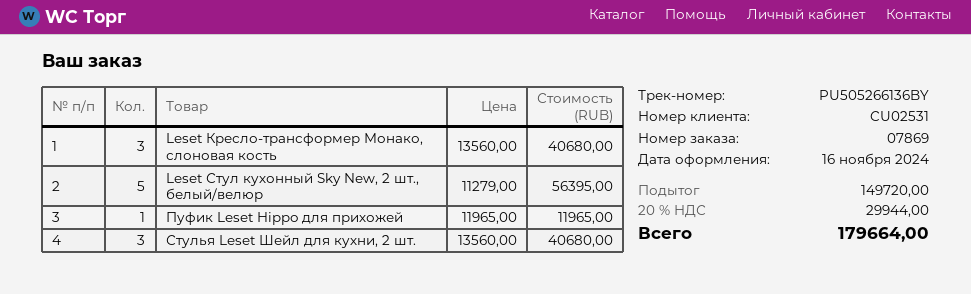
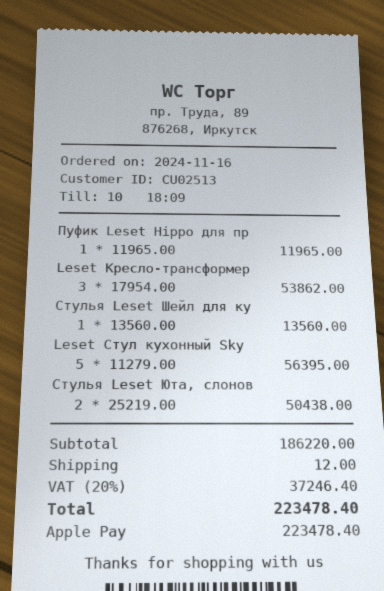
customer number: CU02531 -> CU02513
Leset Кресло-трансформер Монако, слоновая кость: 3 x 13560.00 = 40680.00 -> 3 x 17954.00 = 53862.00
Стулья Leset Шейл для кухни, 2 шт.: 3 x 13560.00 = 40680.00 -> 1 x 13560.00 = 13560.00
Стулья Leset Юта, слонов: none -> 2 x 25219.00 = 50438.00
subtotal: 149720.00 -> 186220.00
shipping: none -> 12.00
tax: 20% = 29944.00 -> 20% = 37246.40
total: 179664.00 -> 223478.40

